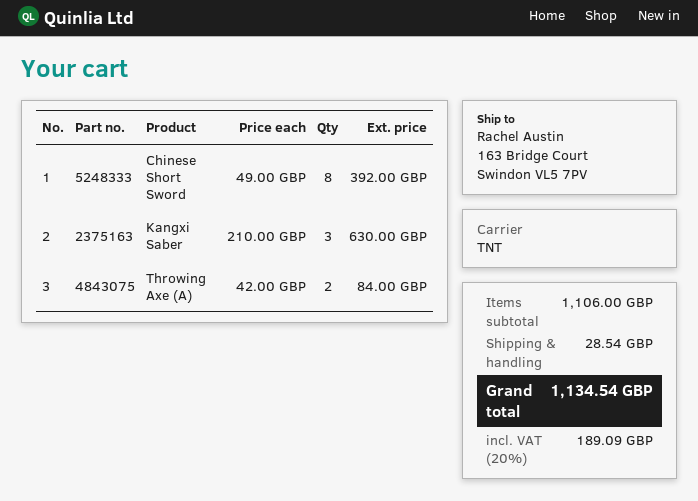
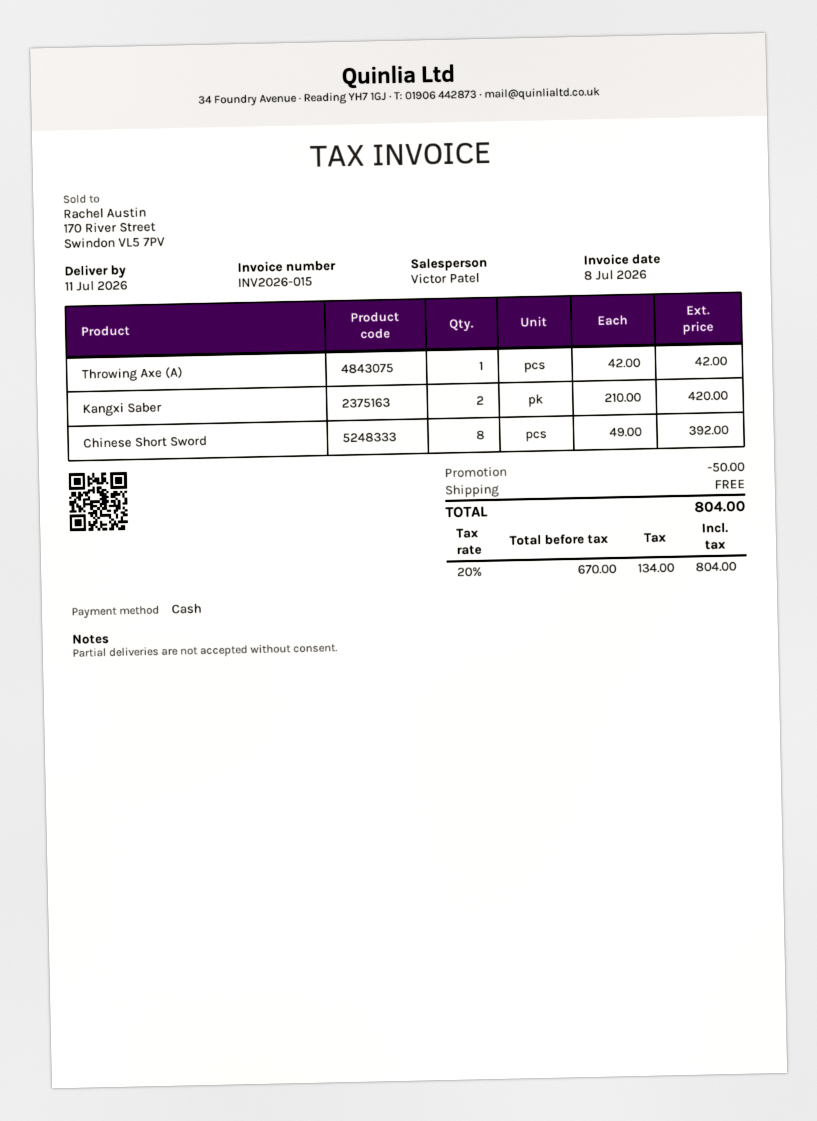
Kangxi Saber: 3 x 210.00 = 630.00 -> 2 x 210.00 = 420.00
Throwing Axe (A): 2 x 42.00 = 84.00 -> 1 x 42.00 = 42.00
discount: none -> 50.00
shipping: 28.54 -> 0.00
tax: 20% = 189.09 -> 20% = 134.00
total: 1134.54 -> 804.00

